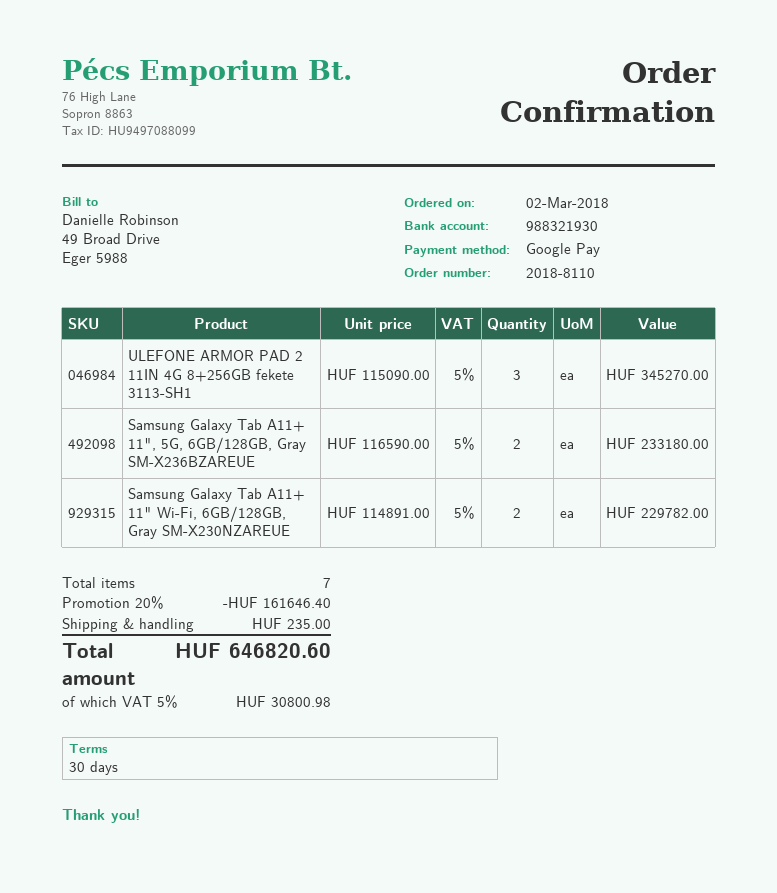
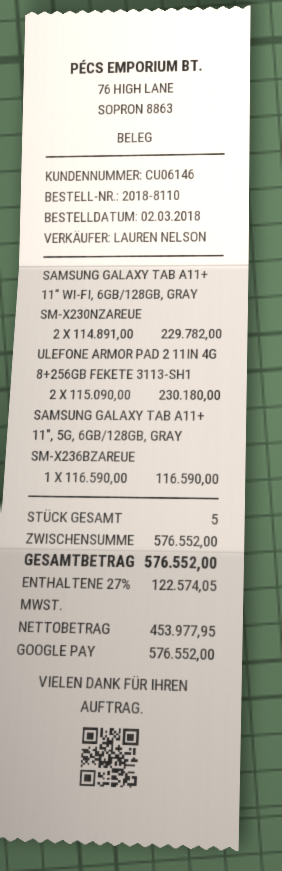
ULEFONE ARMOR PAD 2 11IN 4G 8+256GB fekete 3113-SH1: 3 x 115090.00 = 345270.00 -> 2 x 115090.00 = 230180.00
Samsung Galaxy Tab A11+ 11", 5G, 6GB/128GB, Gray SM-X236BZAREUE: 2 x 116590.00 = 233180.00 -> 1 x 116590.00 = 116590.00
total quantity: 7 -> 5
discount: 20% = 161646.40 -> none
shipping: 235.00 -> none
tax: 5% = 30800.98 -> 27% = 122574.05
total: 646820.60 -> 576552.00

